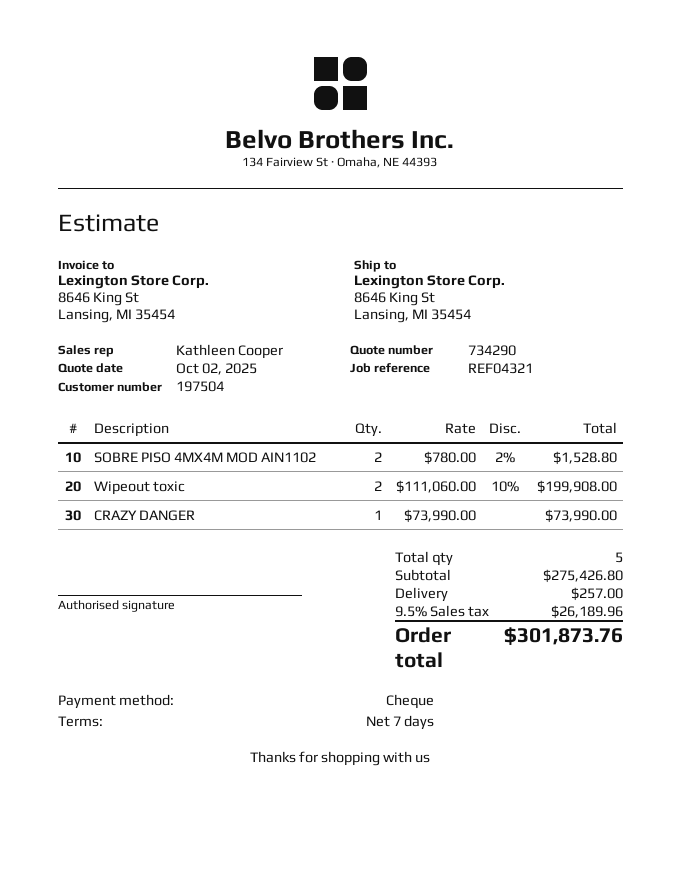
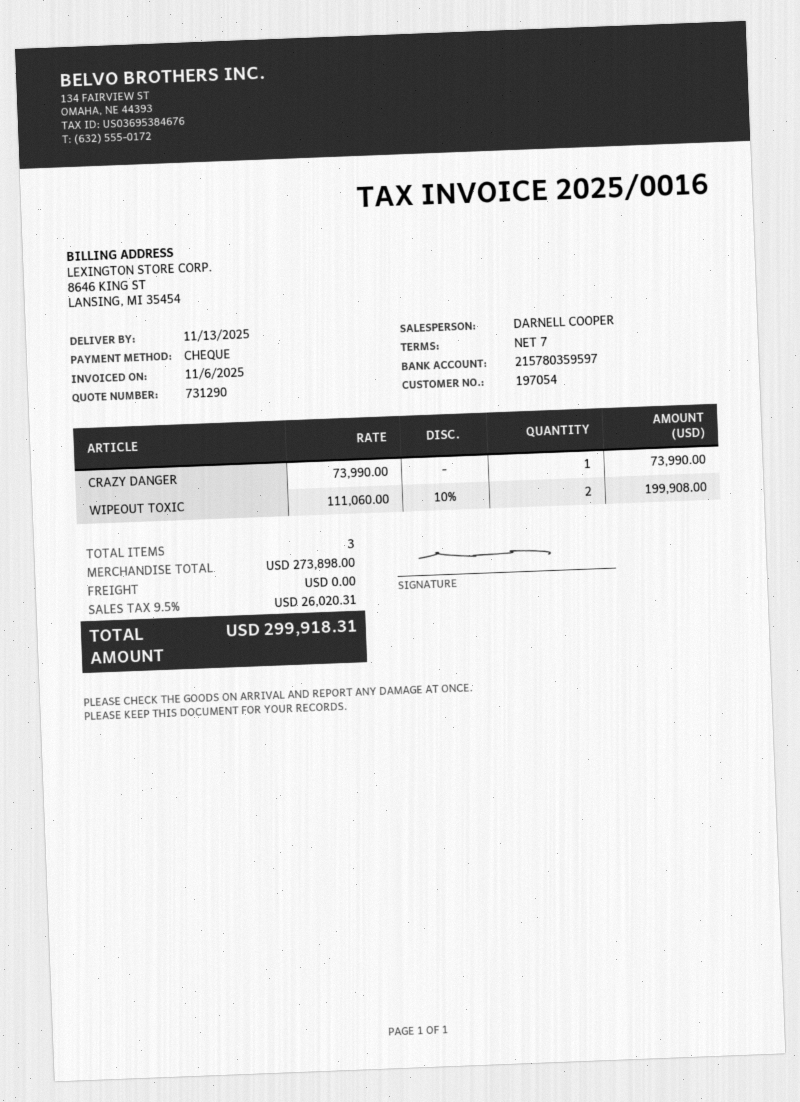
quote number: 734290 -> 731290
customer number: 197504 -> 197054
sales rep: Kathleen Cooper -> DARNELL COOPER
SOBRE PISO 4MX4M MOD AIN1102: 2 x 780.00 - 2% = 1528.80 -> none
total quantity: 5 -> 3
subtotal: 275426.80 -> 273898.00
shipping: 257.00 -> 0.00
tax: 9.5% = 26189.96 -> 9.5% = 26020.31
total: 301873.76 -> 299918.31

